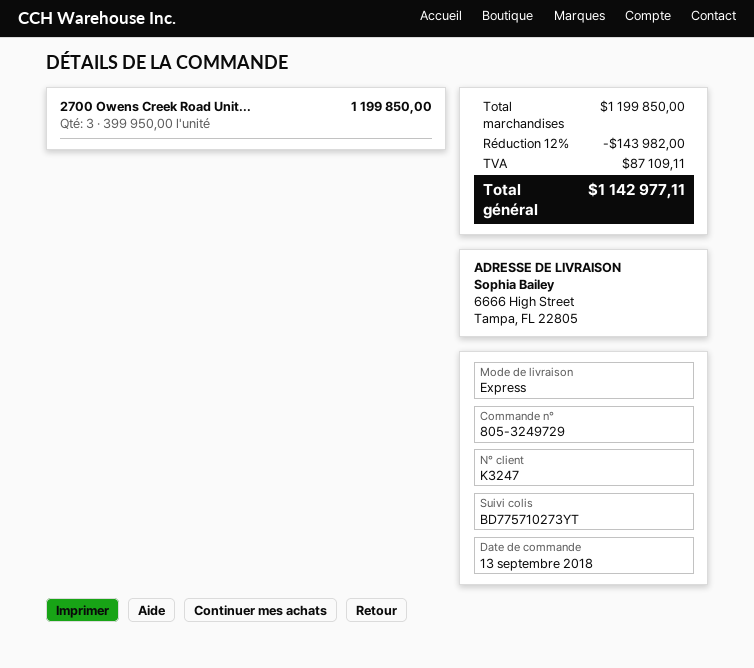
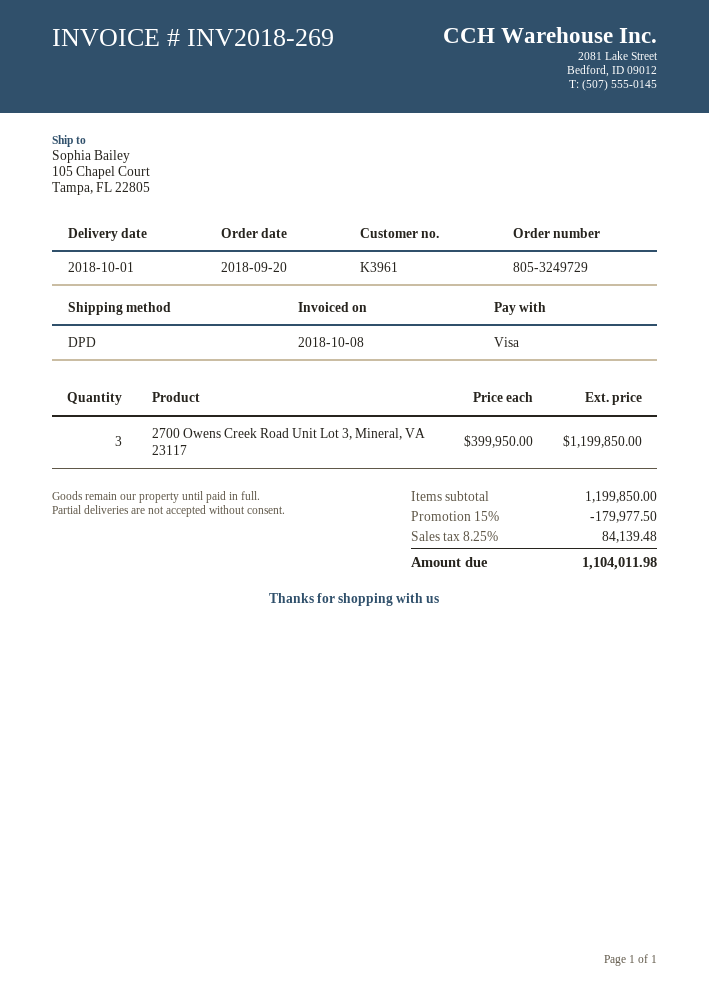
order date: 2018-09-13 -> 2018-09-20
customer number: K3247 -> K3961
shipping method: express -> DPD
ship to: 6666 High Street, Tampa, FL 22805 -> 105 Chapel Court, Tampa, FL 22805
discount: 12% = 143982.00 -> 15% = 179977.50
tax: 87109.11 -> 84139.48
total: 1142977.11 -> 1104011.98

